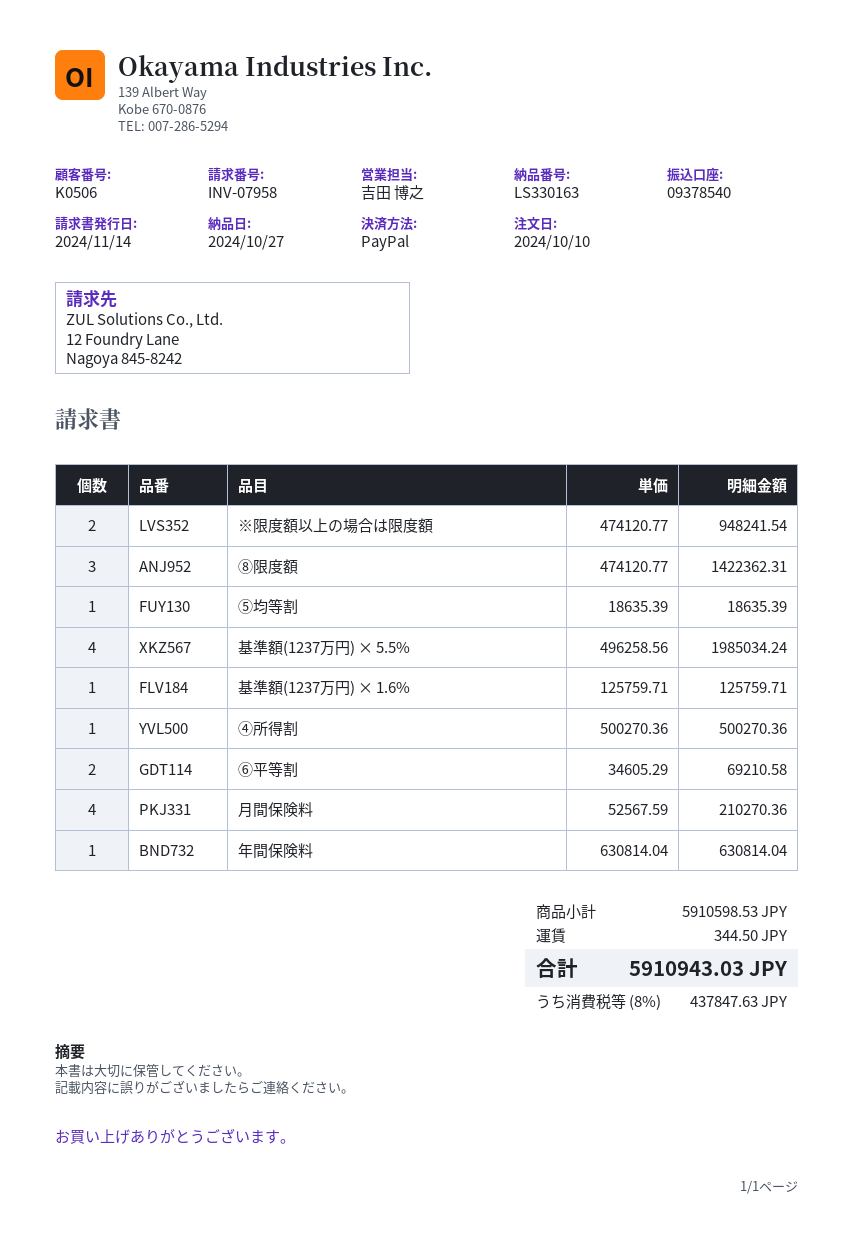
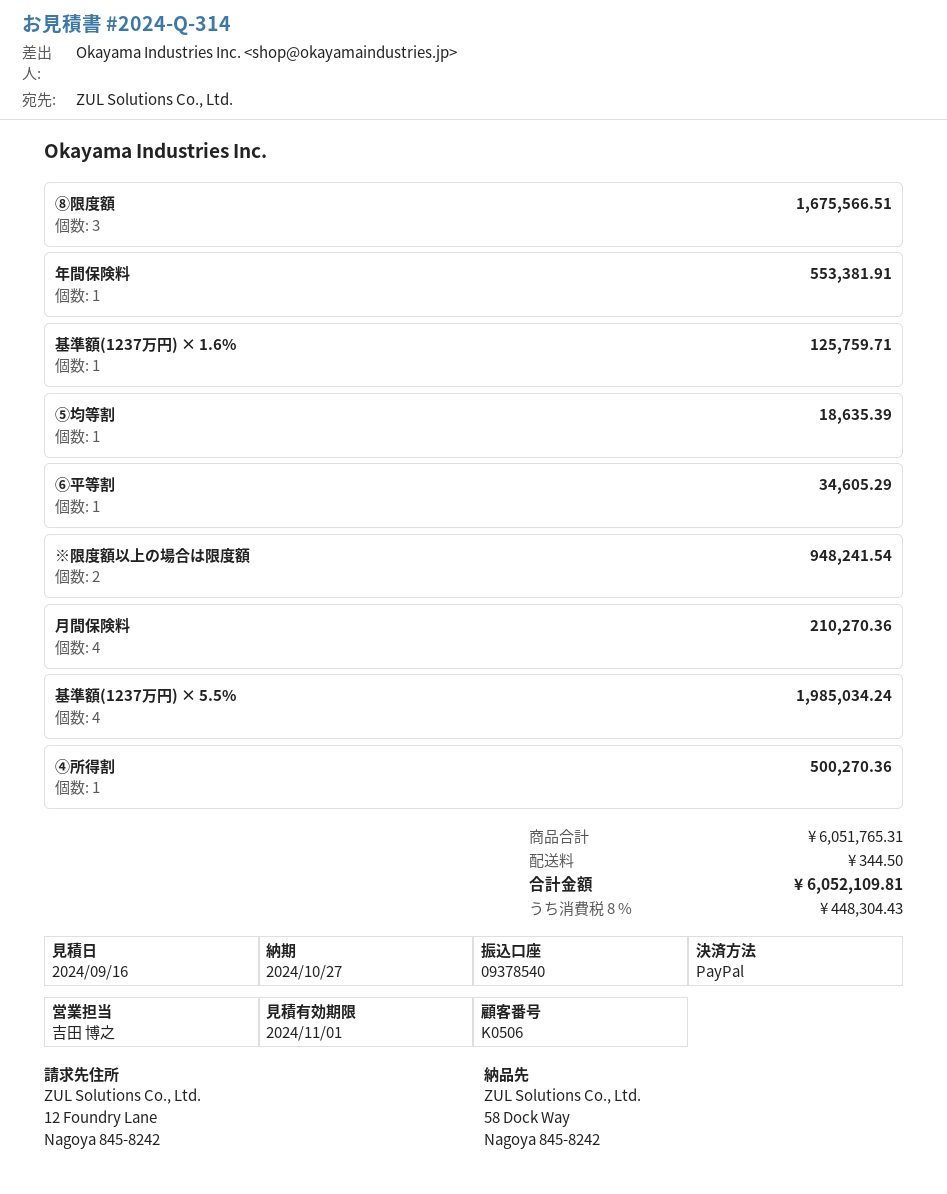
⑧限度額: 3 for 1422362.31 -> 3 for 1675566.51
⑥平等割: 2 for 69210.58 -> 1 for 34605.29
年間保険料: 1 for 630814.04 -> 1 for 553381.91
subtotal: 5910598.53 -> 6051765.31
tax: 8% = 437847.63 -> 8% = 448304.43
total: 5910943.03 -> 6052109.81

